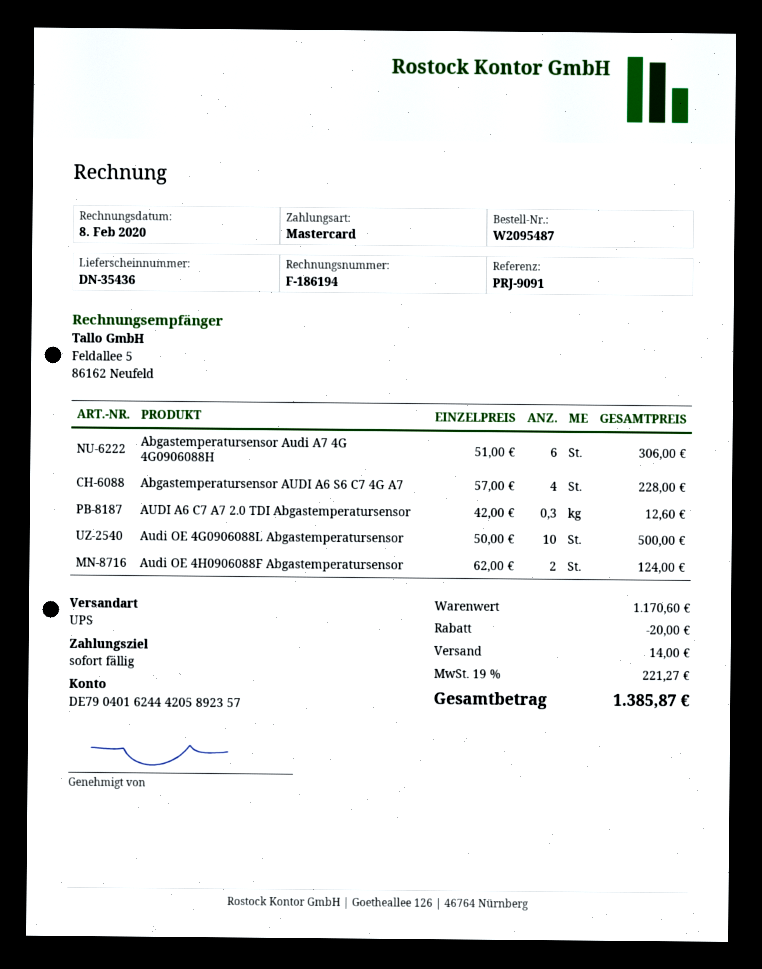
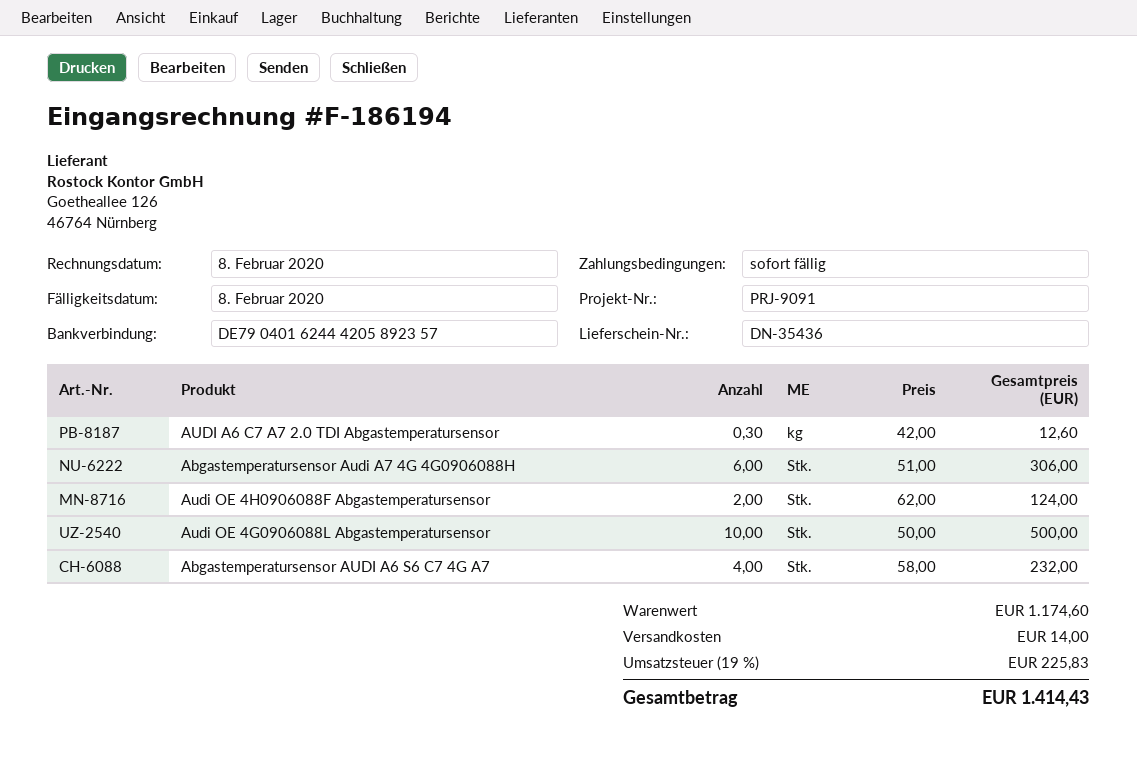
Abgastemperatursensor AUDI A6 S6 C7 4G A7: 4 x 57.00 = 228.00 -> 4 x 58.00 = 232.00
subtotal: 1170.60 -> 1174.60
discount: 20.00 -> none
tax: 19% = 221.27 -> 19% = 225.83
total: 1385.87 -> 1414.43

